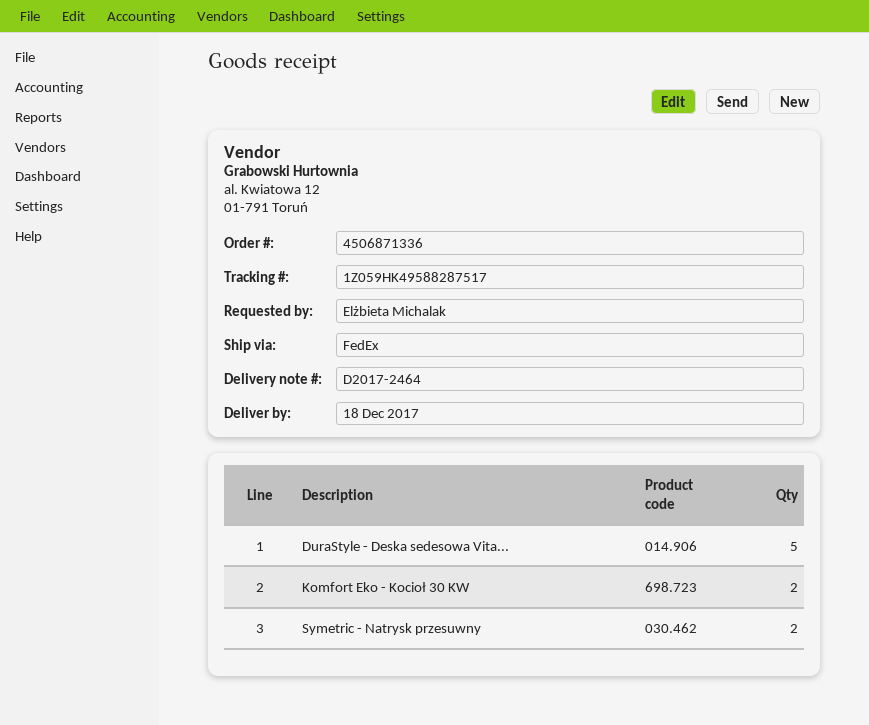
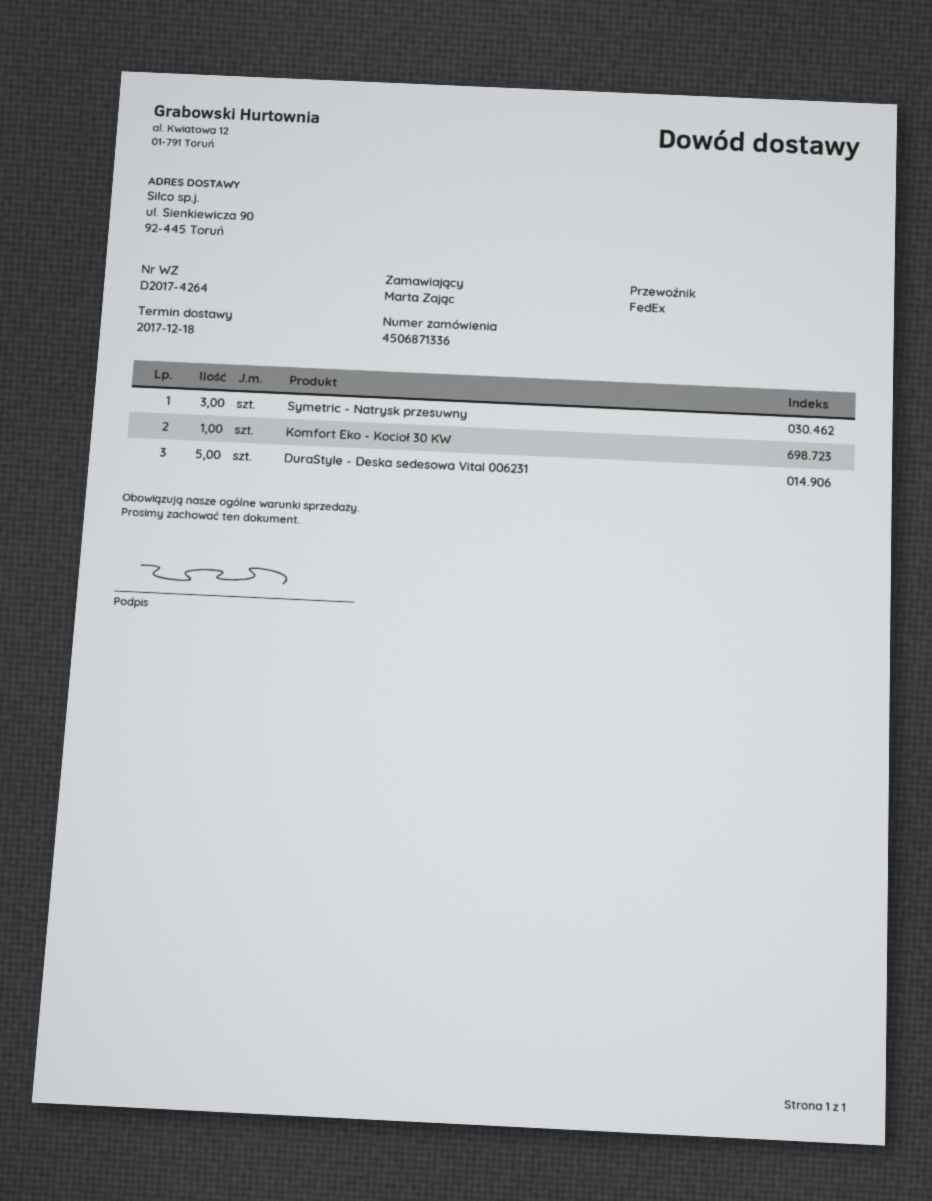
delivery note number: D2017-2464 -> D2017-4264
ordered by: Elżbieta Michalak -> Marta Zając
Komfort Eko - Kocioł 30 KW: 2 -> 1
Symetric - Natrysk przesuwny: 2 -> 3

